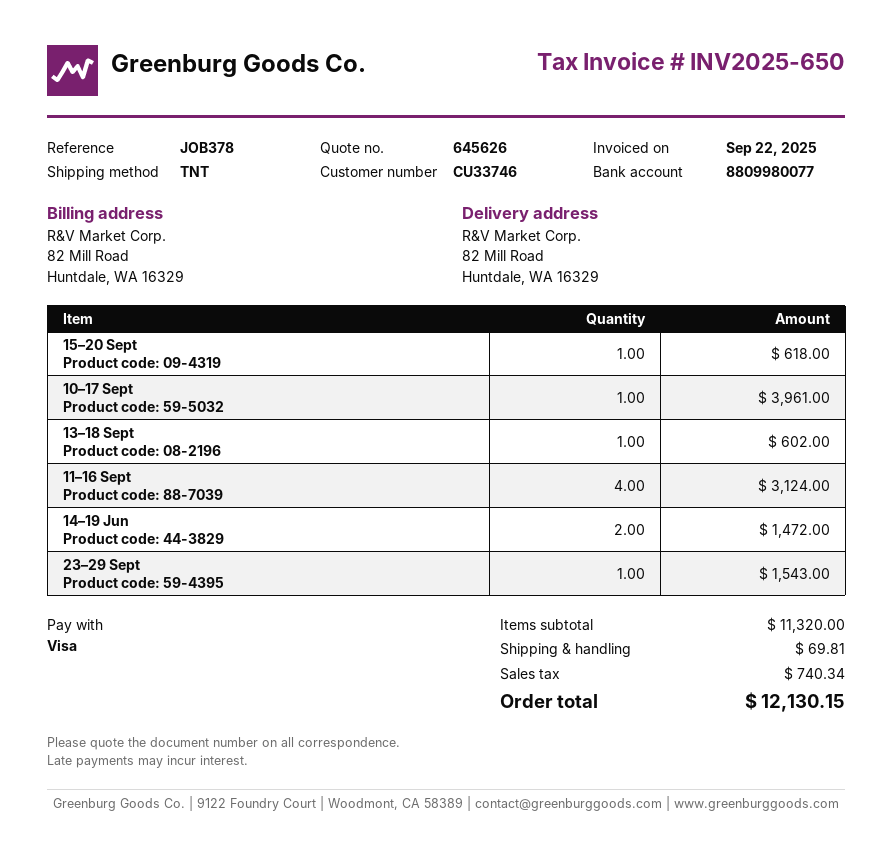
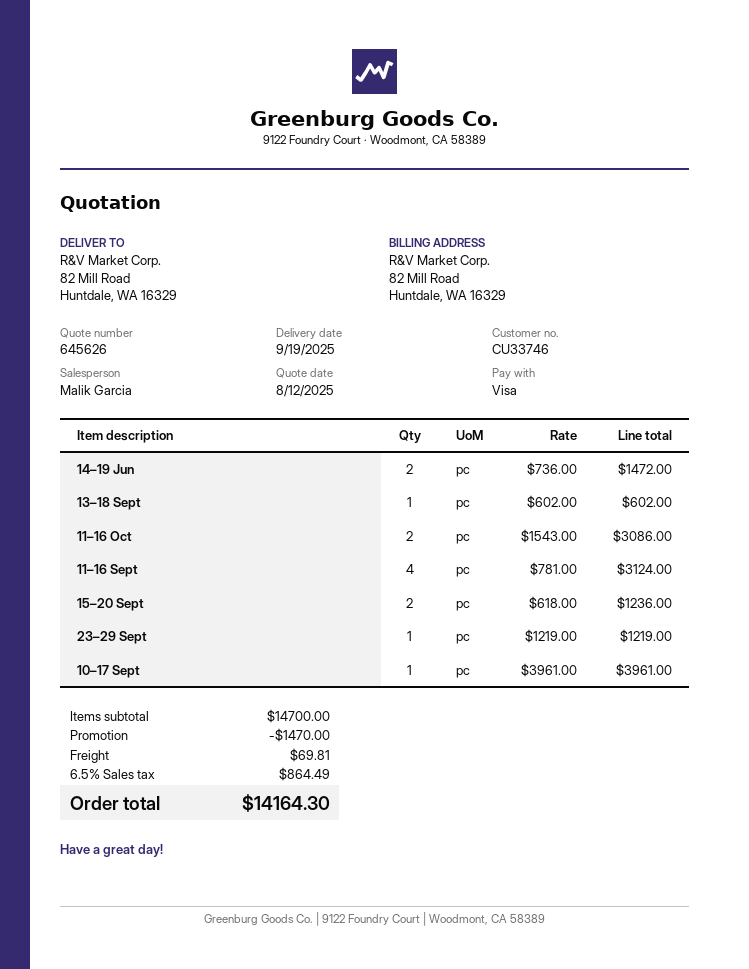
15–20 Sept: 1 for 618.00 -> 2 for 1236.00
23–29 Sept: 1 for 1543.00 -> 1 for 1219.00
11–16 Oct: none -> 2 for 3086.00
subtotal: 11320.00 -> 14700.00
discount: none -> 1470.00
tax: 740.34 -> 864.49
total: 12130.15 -> 14164.30

